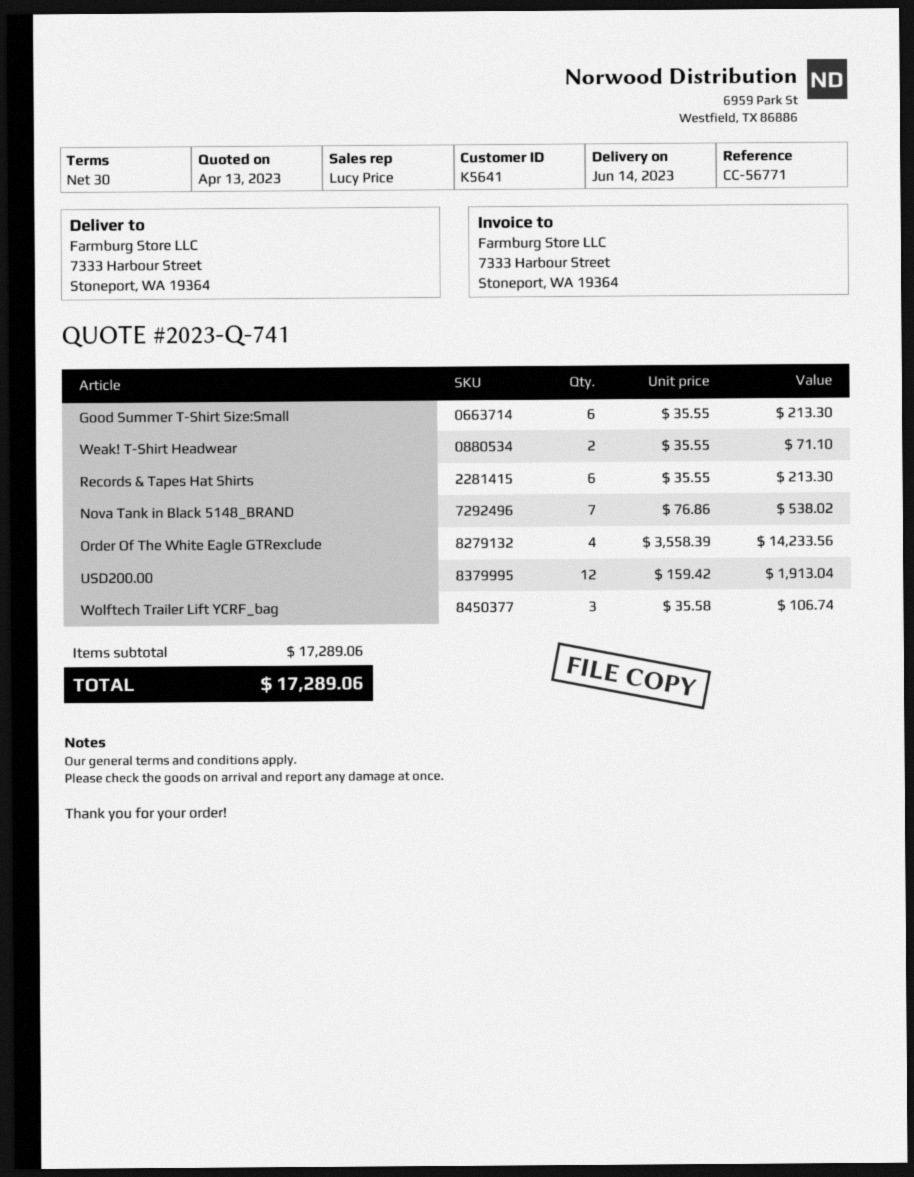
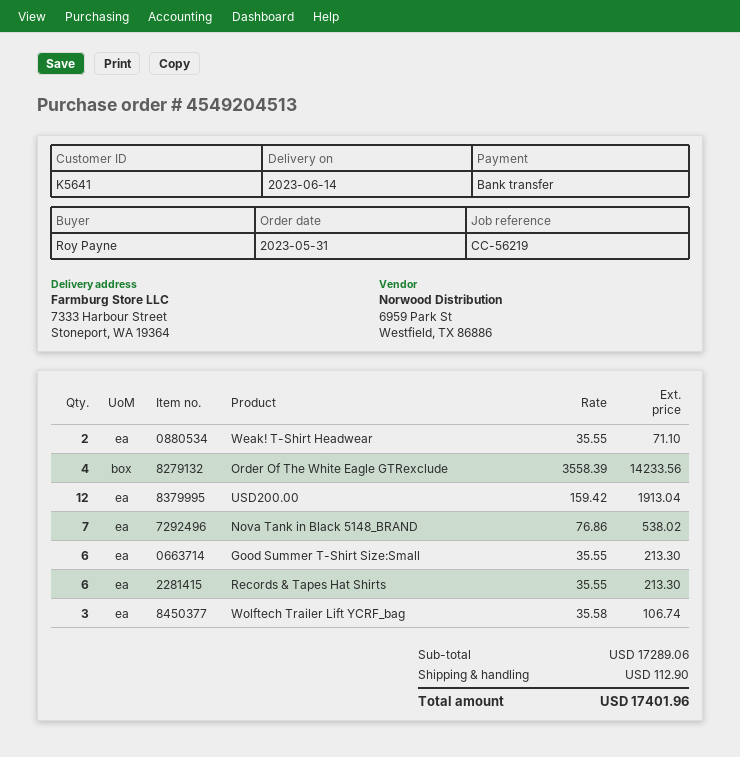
reference: CC-56771 -> CC-56219
shipping: none -> 112.90
total: 17289.06 -> 17401.96

